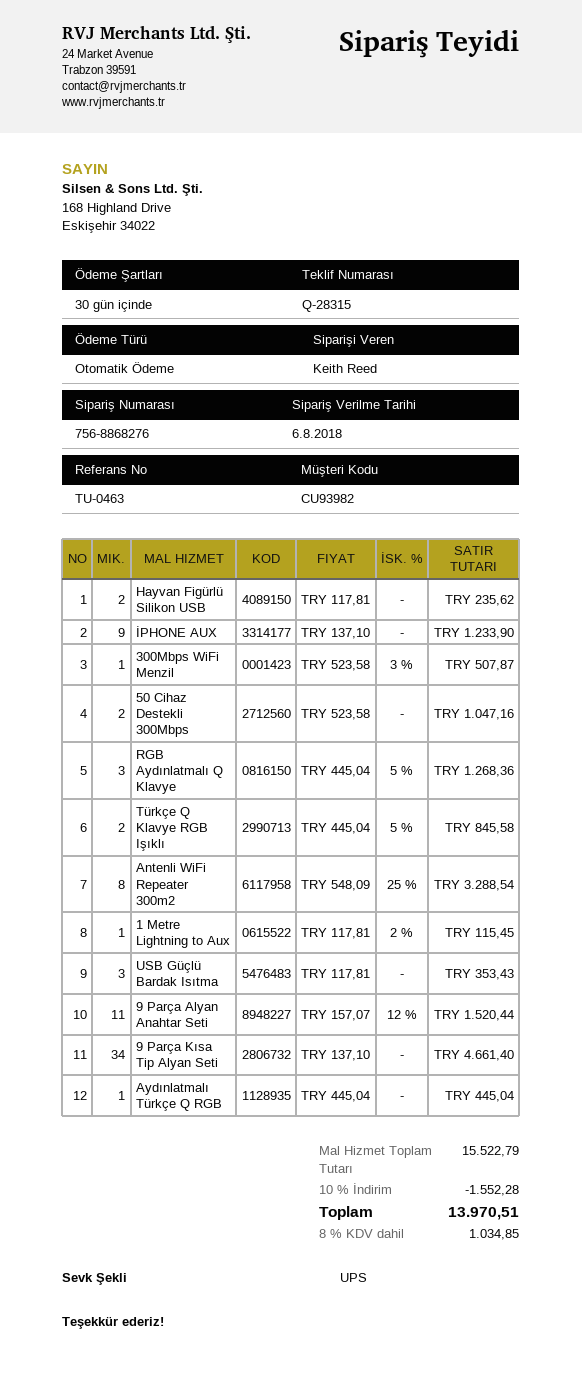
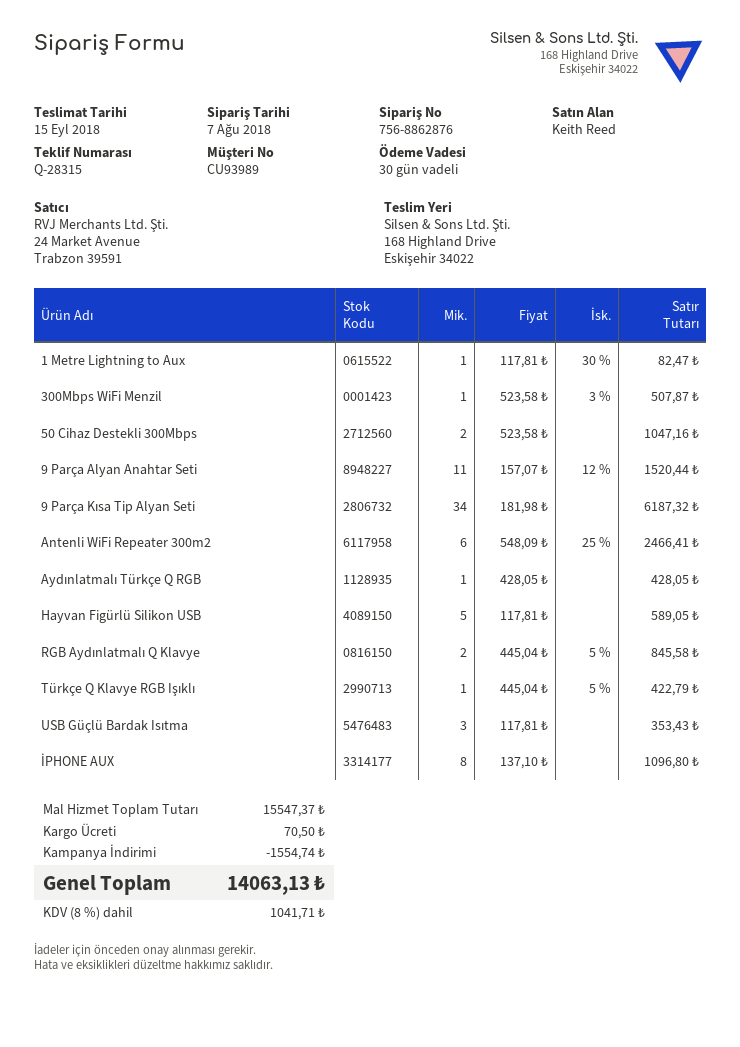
order number: 756-8868276 -> 756-8862876
order date: 2018-08-06 -> 2018-08-07
customer number: CU93982 -> CU93989
Hayvan Figürlü Silikon USB: 2 x 117.81 = 235.62 -> 5 x 117.81 = 589.05
İPHONE AUX: 9 x 137.10 = 1233.90 -> 8 x 137.10 = 1096.80
RGB Aydınlatmalı Q Klavye: 3 x 445.04 - 5% = 1268.36 -> 2 x 445.04 - 5% = 845.58
Türkçe Q Klavye RGB Işıklı: 2 x 445.04 - 5% = 845.58 -> 1 x 445.04 - 5% = 422.79
Antenli WiFi Repeater 300m2: 8 x 548.09 - 25% = 3288.54 -> 6 x 548.09 - 25% = 2466.41
1 Metre Lightning to Aux: 1 x 117.81 - 2% = 115.45 -> 1 x 117.81 - 30% = 82.47
9 Parça Kısa Tip Alyan Seti: 34 x 137.10 = 4661.40 -> 34 x 181.98 = 6187.32
Aydınlatmalı Türkçe Q RGB: 1 x 445.04 = 445.04 -> 1 x 428.05 = 428.05
subtotal: 15522.79 -> 15547.37
discount: 1552.28 -> 1554.74
shipping: none -> 70.50
tax: 8% = 1034.85 -> 8% = 1041.71
total: 13970.51 -> 14063.13

